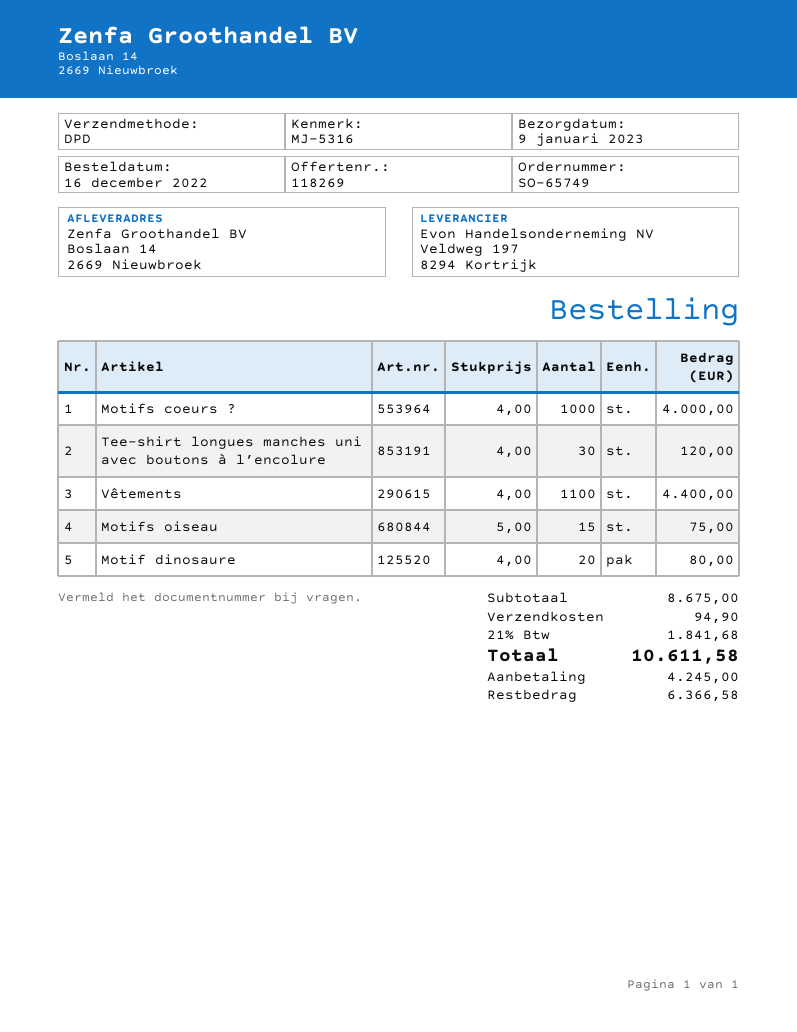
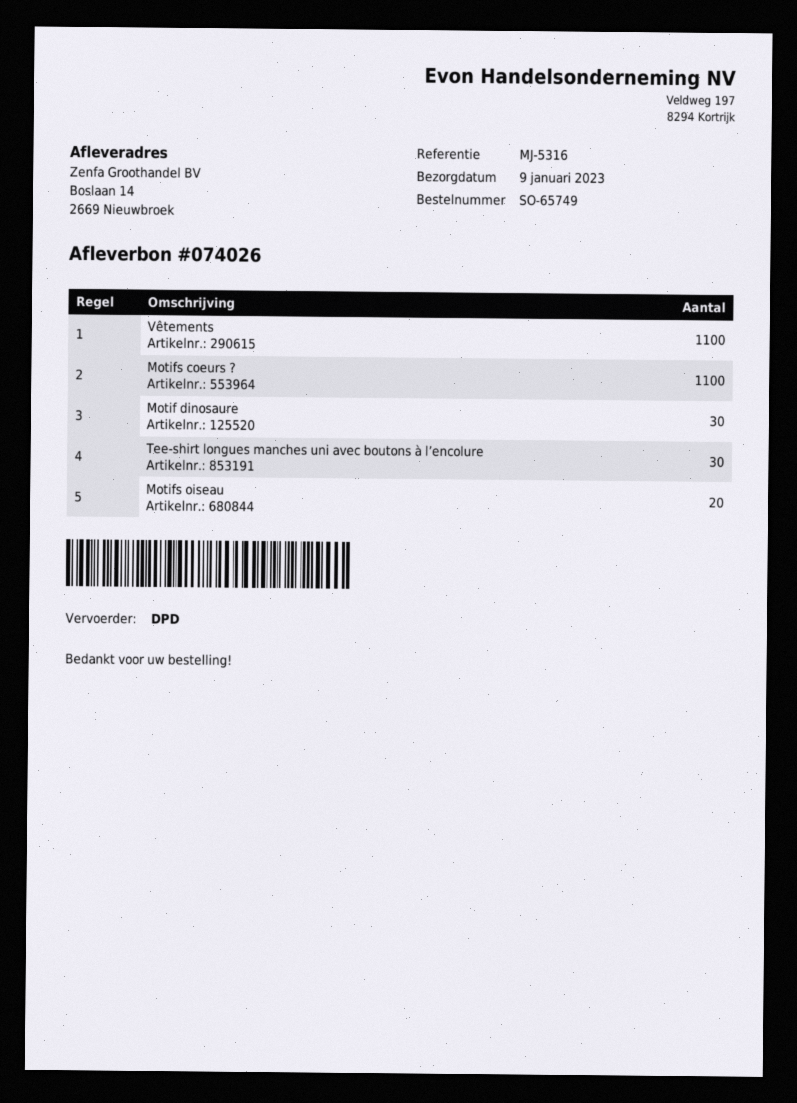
Motifs coeurs ?: 1000 -> 1100
Motifs oiseau: 15 -> 20
Motif dinosaure: 20 -> 30

